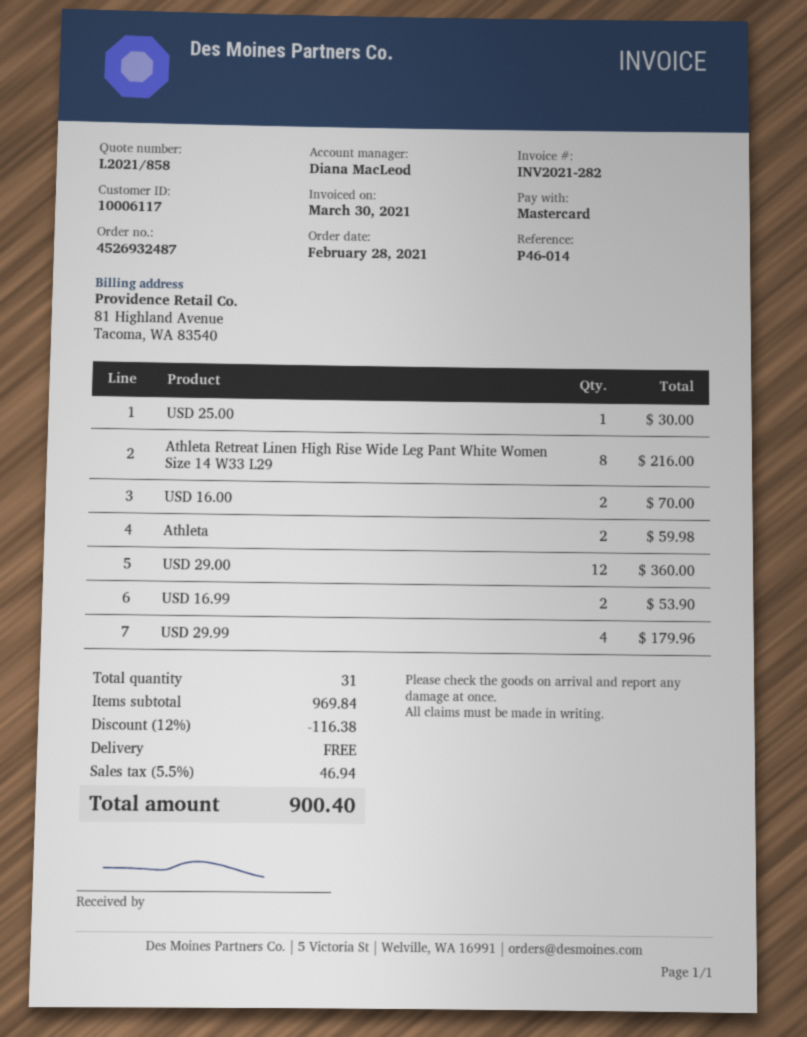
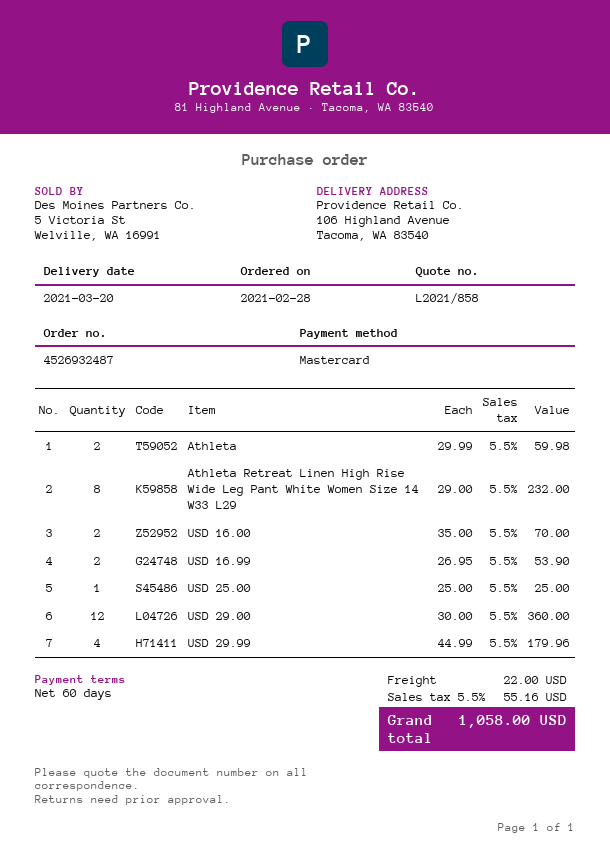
USD 25.00: 1 for 30.00 -> 1 for 25.00
Athleta Retreat Linen High Rise Wide Leg Pant White Women Size 14 W33 L29: 8 for 216.00 -> 8 for 232.00
discount: 12% = 116.38 -> none
shipping: 0.00 -> 22.00
tax: 5.5% = 46.94 -> 5.5% = 55.16
total: 900.40 -> 1058.00

